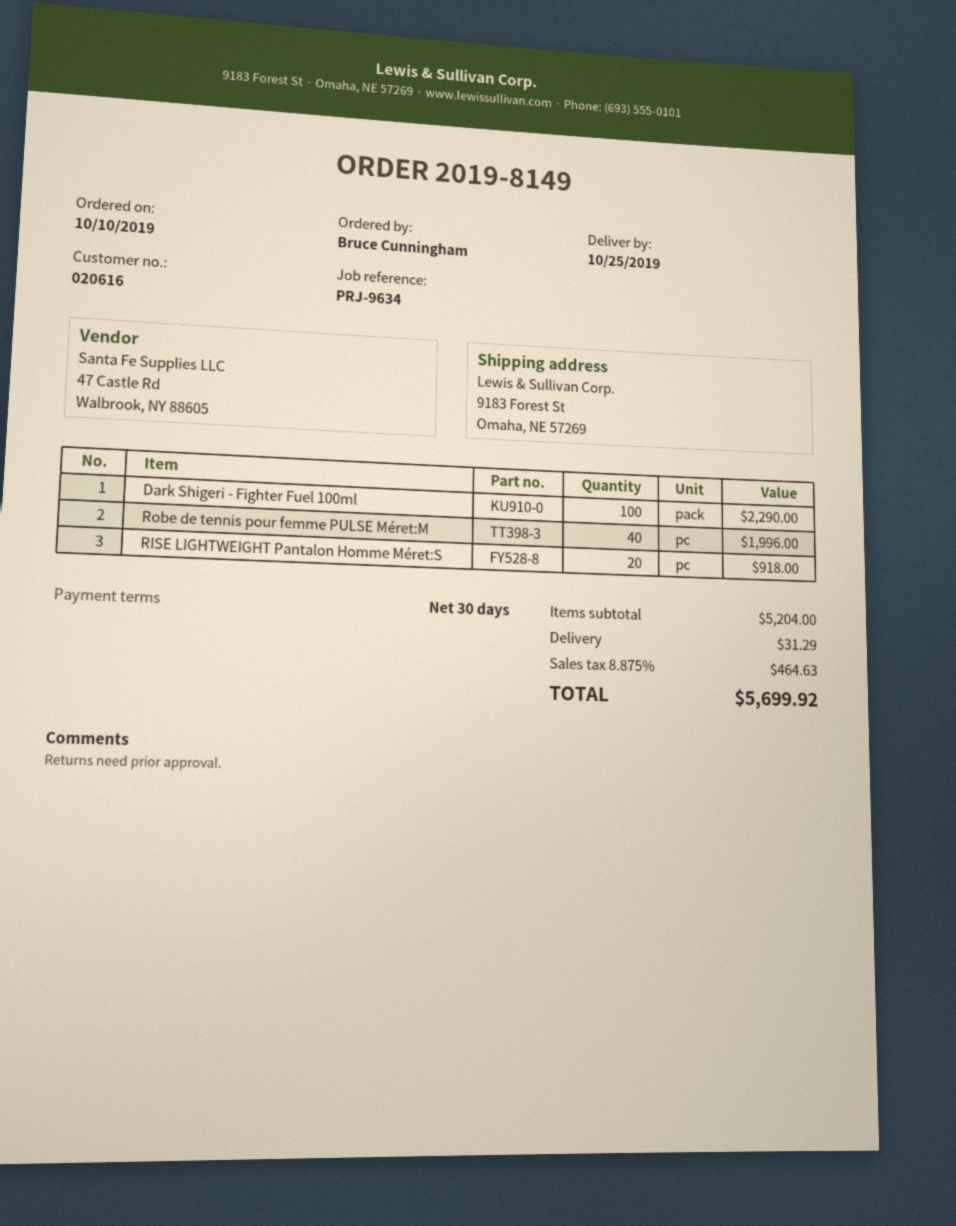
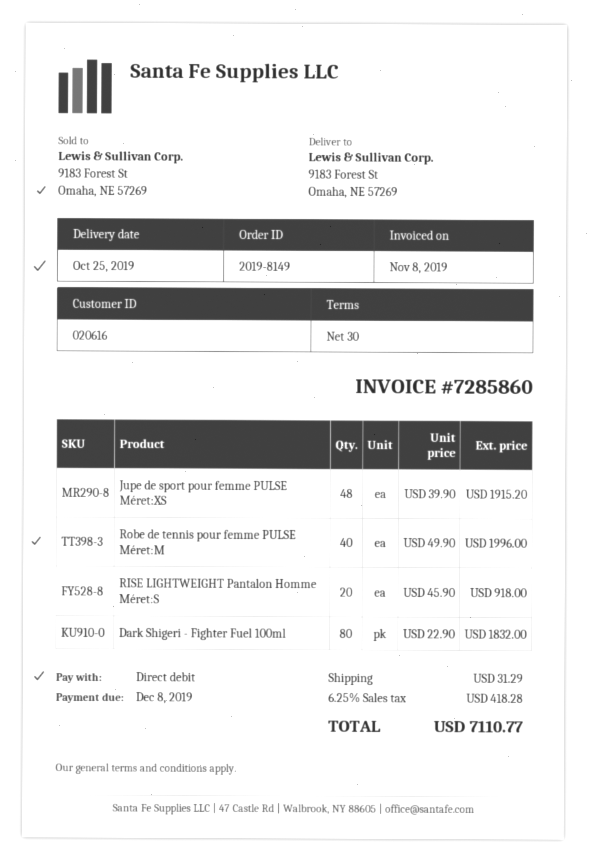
Dark Shigeri - Fighter Fuel 100ml: 100 for 2290.00 -> 80 for 1832.00
Jupe de sport pour femme PULSE Méret:XS: none -> 48 for 1915.20
tax: 8.875% = 464.63 -> 6.25% = 418.28
total: 5699.92 -> 7110.77

